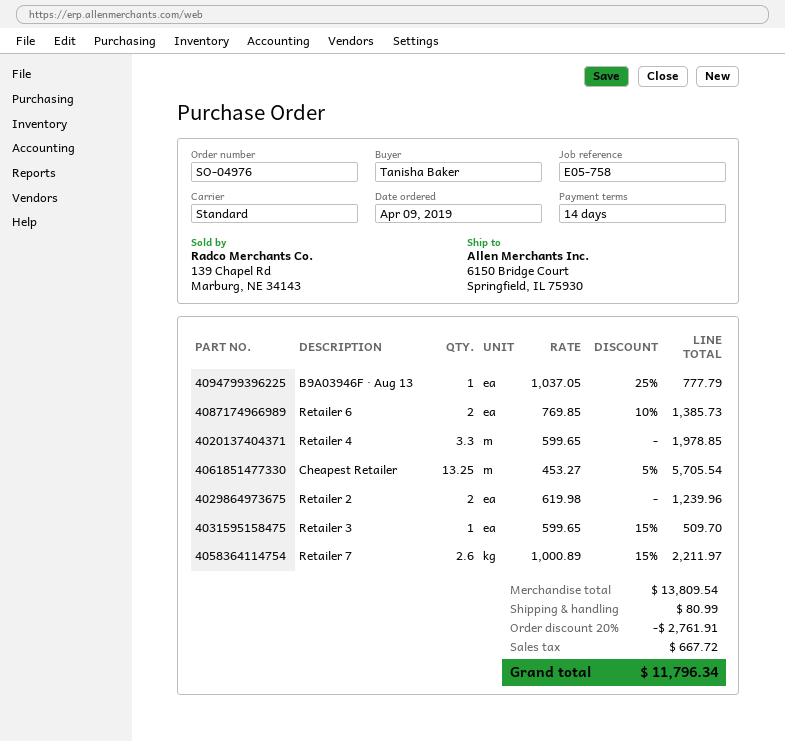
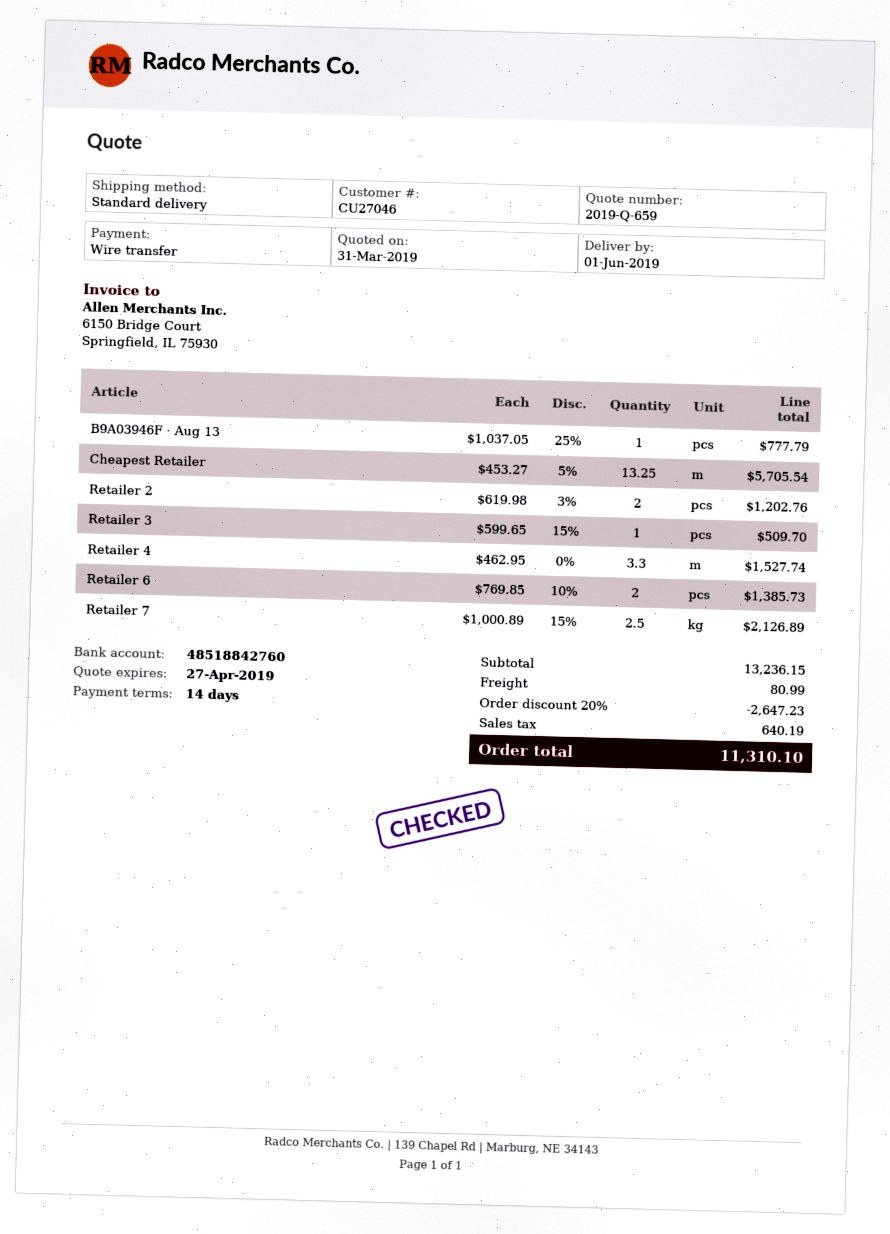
Retailer 4: 3.3 x 599.65 = 1978.85 -> 3.3 x 462.95 = 1527.74
Retailer 2: 2 x 619.98 = 1239.96 -> 2 x 619.98 - 3% = 1202.76
Retailer 7: 2.6 x 1000.89 - 15% = 2211.97 -> 2.5 x 1000.89 - 15% = 2126.89
subtotal: 13809.54 -> 13236.15
discount: 20% = 2761.91 -> 20% = 2647.23
tax: 667.72 -> 640.19
total: 11796.34 -> 11310.10

